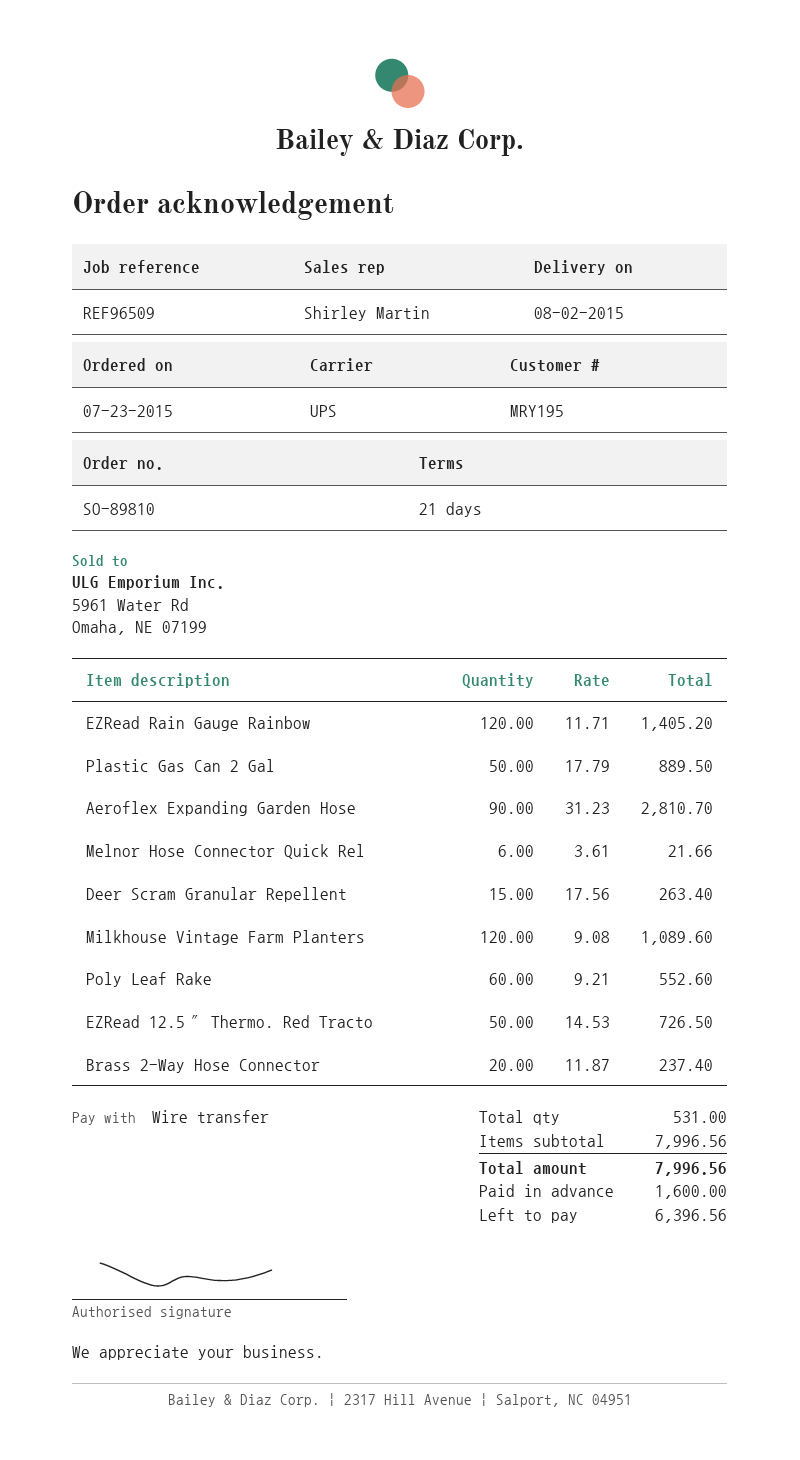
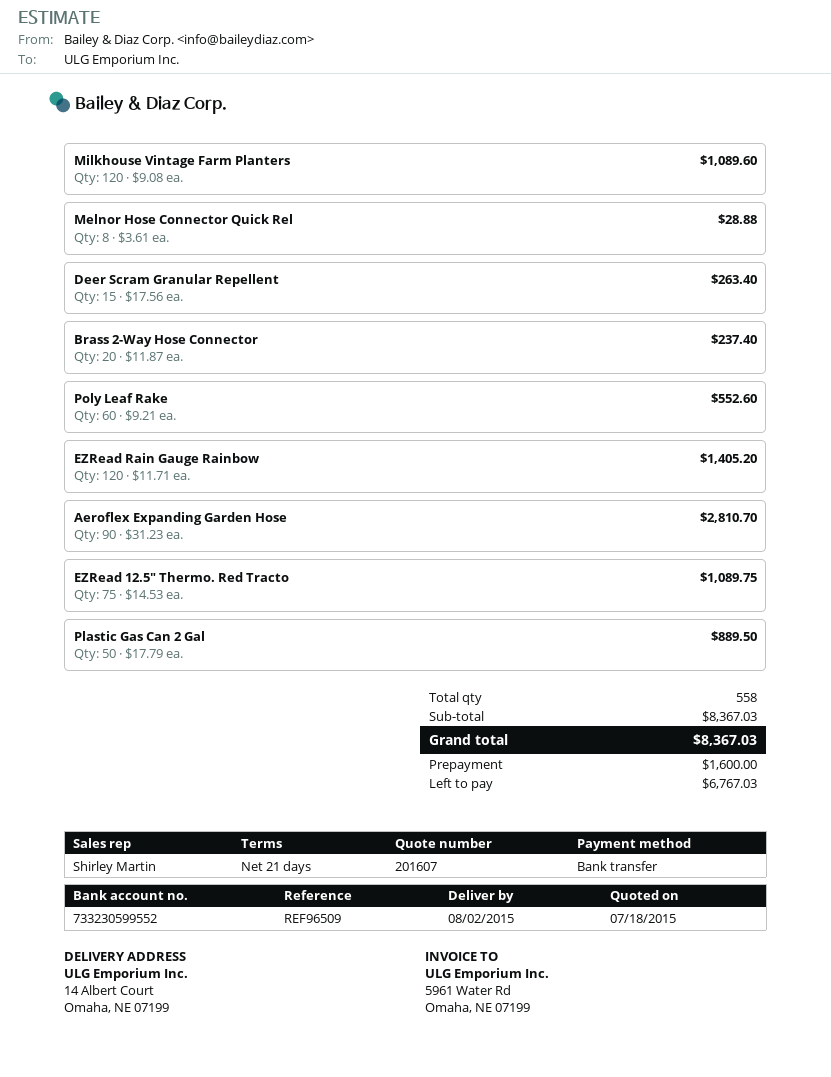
Melnor Hose Connector Quick Rel: 6 x 3.61 = 21.66 -> 8 x 3.61 = 28.88
EZRead 12.5″ Thermo. Red Tracto: 50 x 14.53 = 726.50 -> 75 x 14.53 = 1089.75
total quantity: 531 -> 558
subtotal: 7996.56 -> 8367.03
total: 7996.56 -> 8367.03
balance: 6396.56 -> 6767.03

